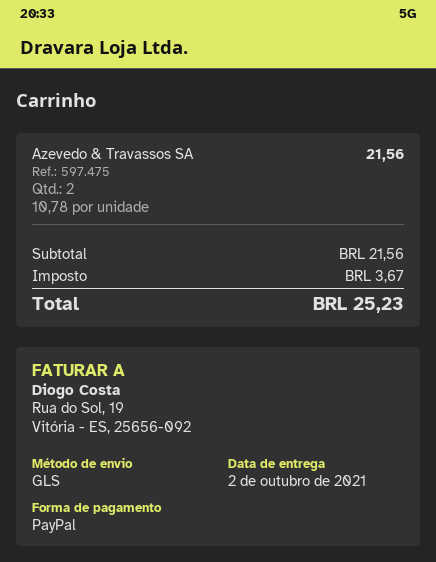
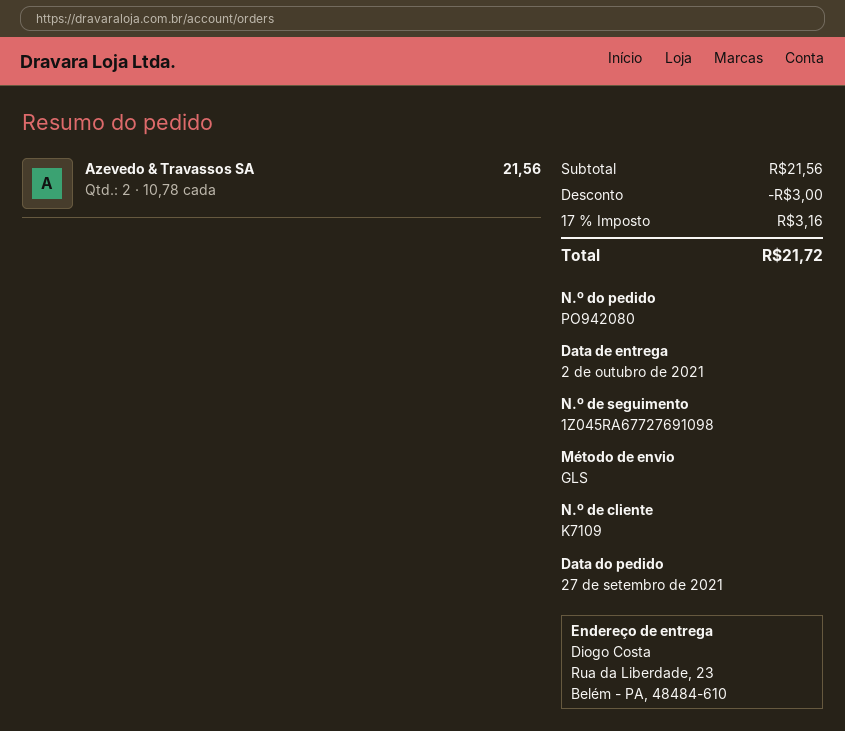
discount: none -> 3.00
tax: 3.67 -> 3.16
total: 25.23 -> 21.72

